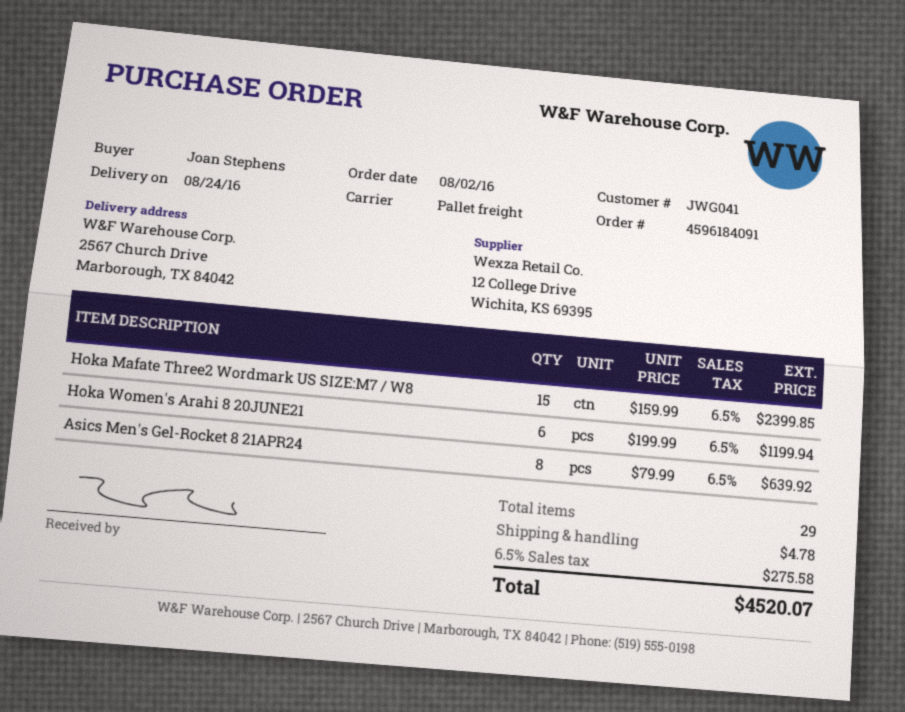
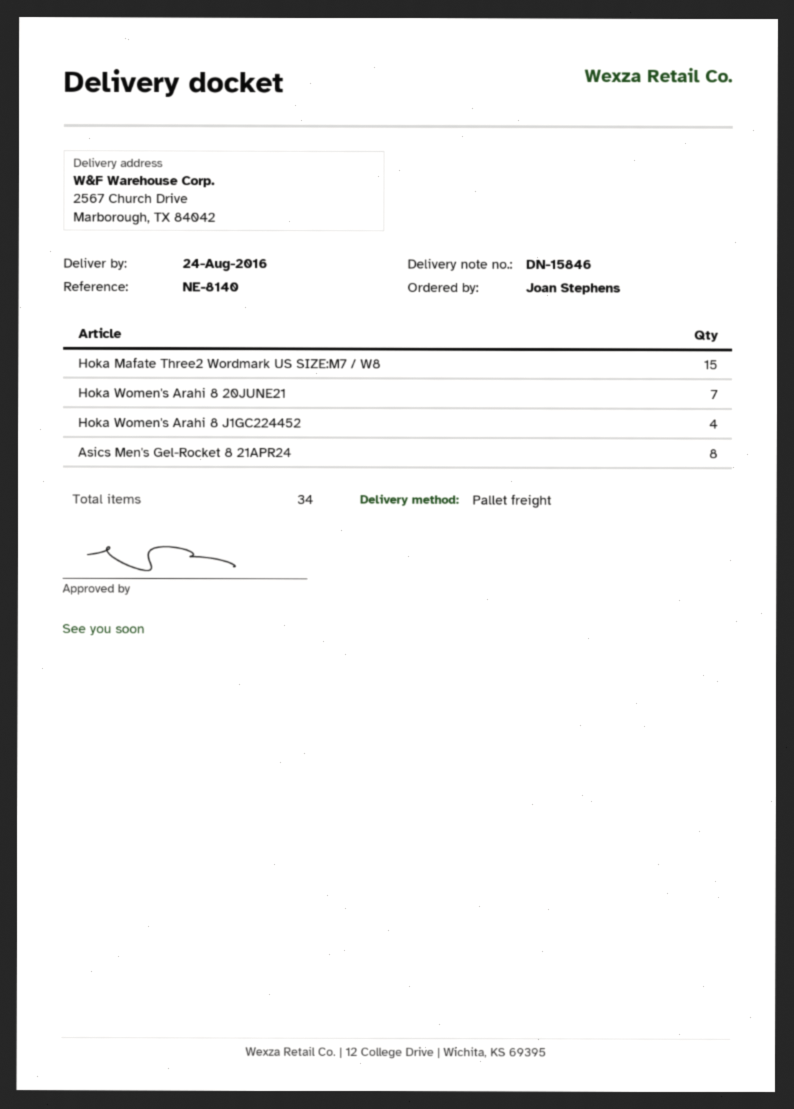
Hoka Women's Arahi 8 20JUNE21: 6 -> 7
Hoka Women's Arahi 8 J1GC224452: none -> 4
total quantity: 29 -> 34

